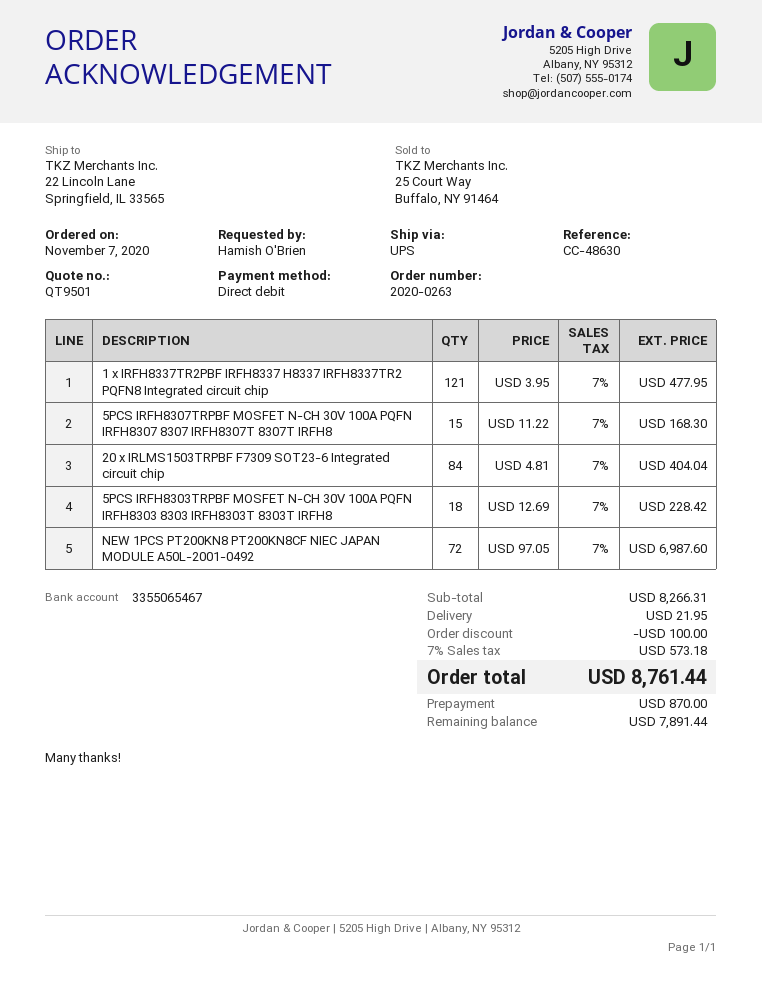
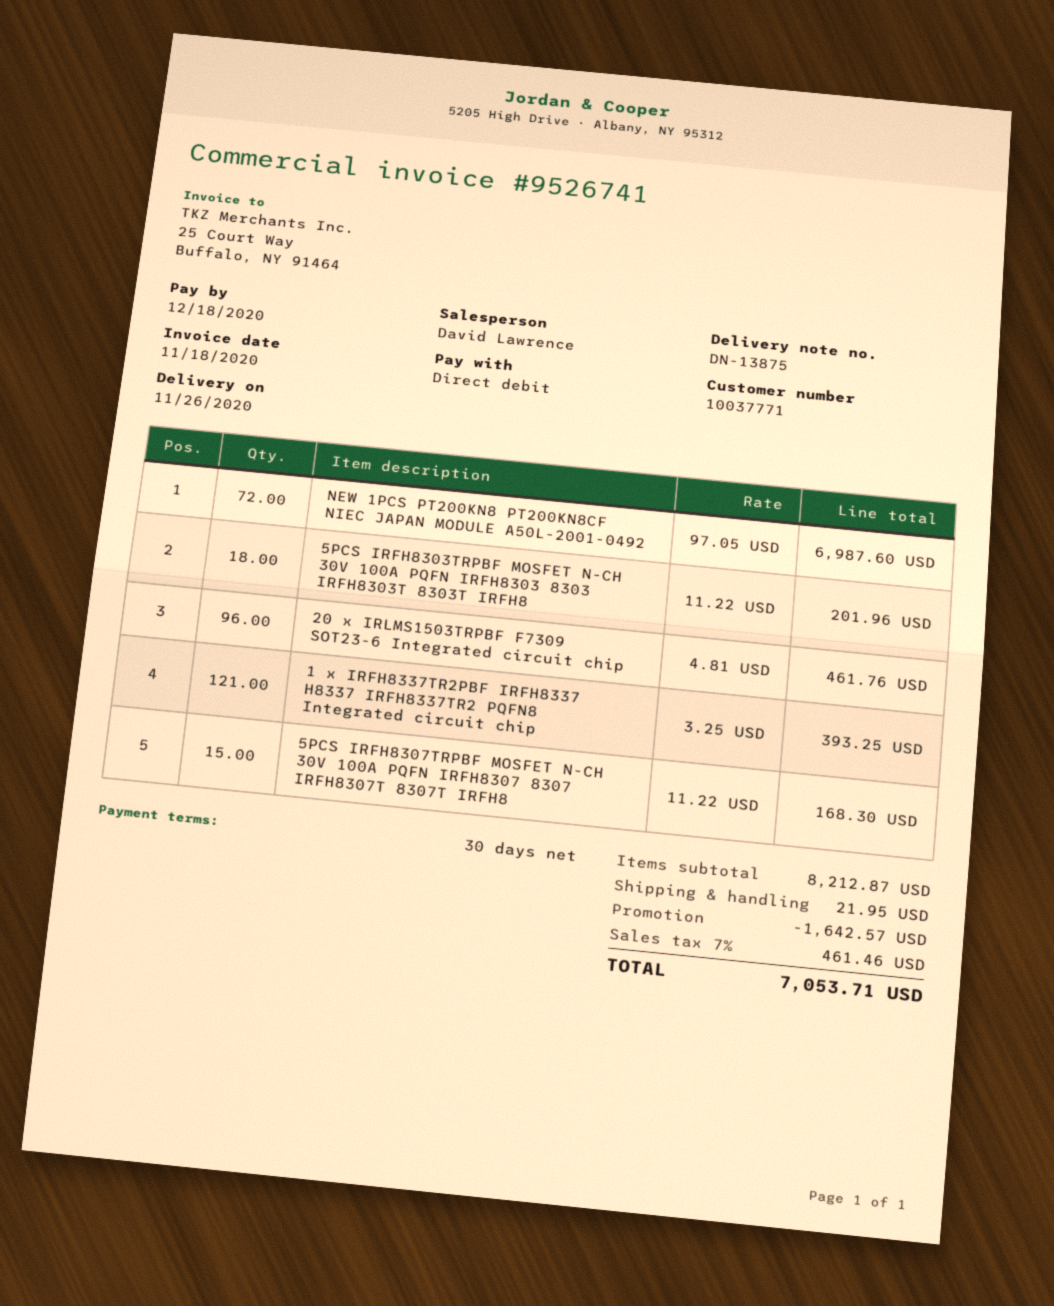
1 x IRFH8337TR2PBF IRFH8337 H8337 IRFH8337TR2 PQFN8 Integrated circuit chip: 121 x 3.95 = 477.95 -> 121 x 3.25 = 393.25
20 x IRLMS1503TRPBF F7309 SOT23-6 Integrated circuit chip: 84 x 4.81 = 404.04 -> 96 x 4.81 = 461.76
5PCS IRFH8303TRPBF MOSFET N-CH 30V 100A PQFN IRFH8303 8303 IRFH8303T 8303T IRFH8: 18 x 12.69 = 228.42 -> 18 x 11.22 = 201.96
subtotal: 8266.31 -> 8212.87
discount: 100.00 -> 1642.57
tax: 7% = 573.18 -> 7% = 461.46
total: 8761.44 -> 7053.71

